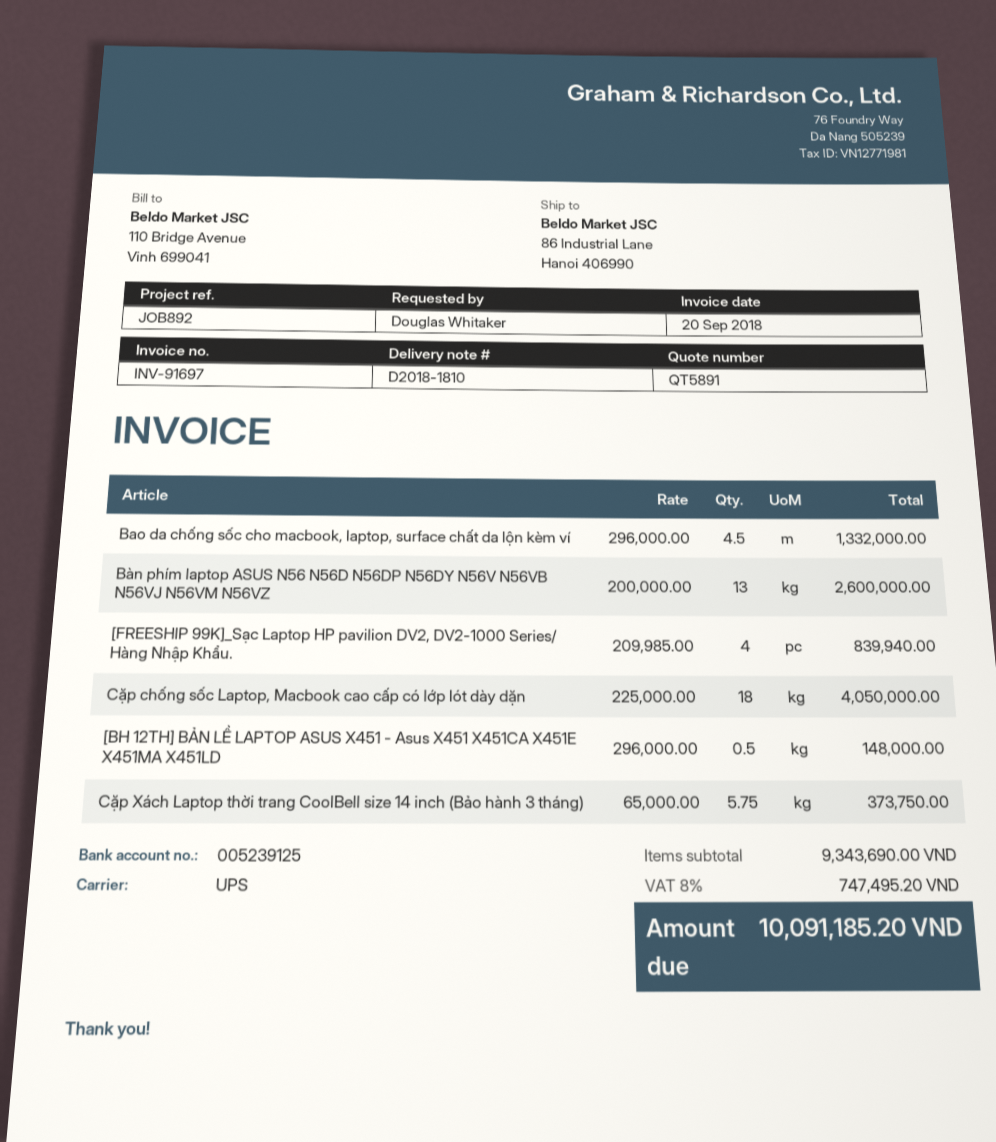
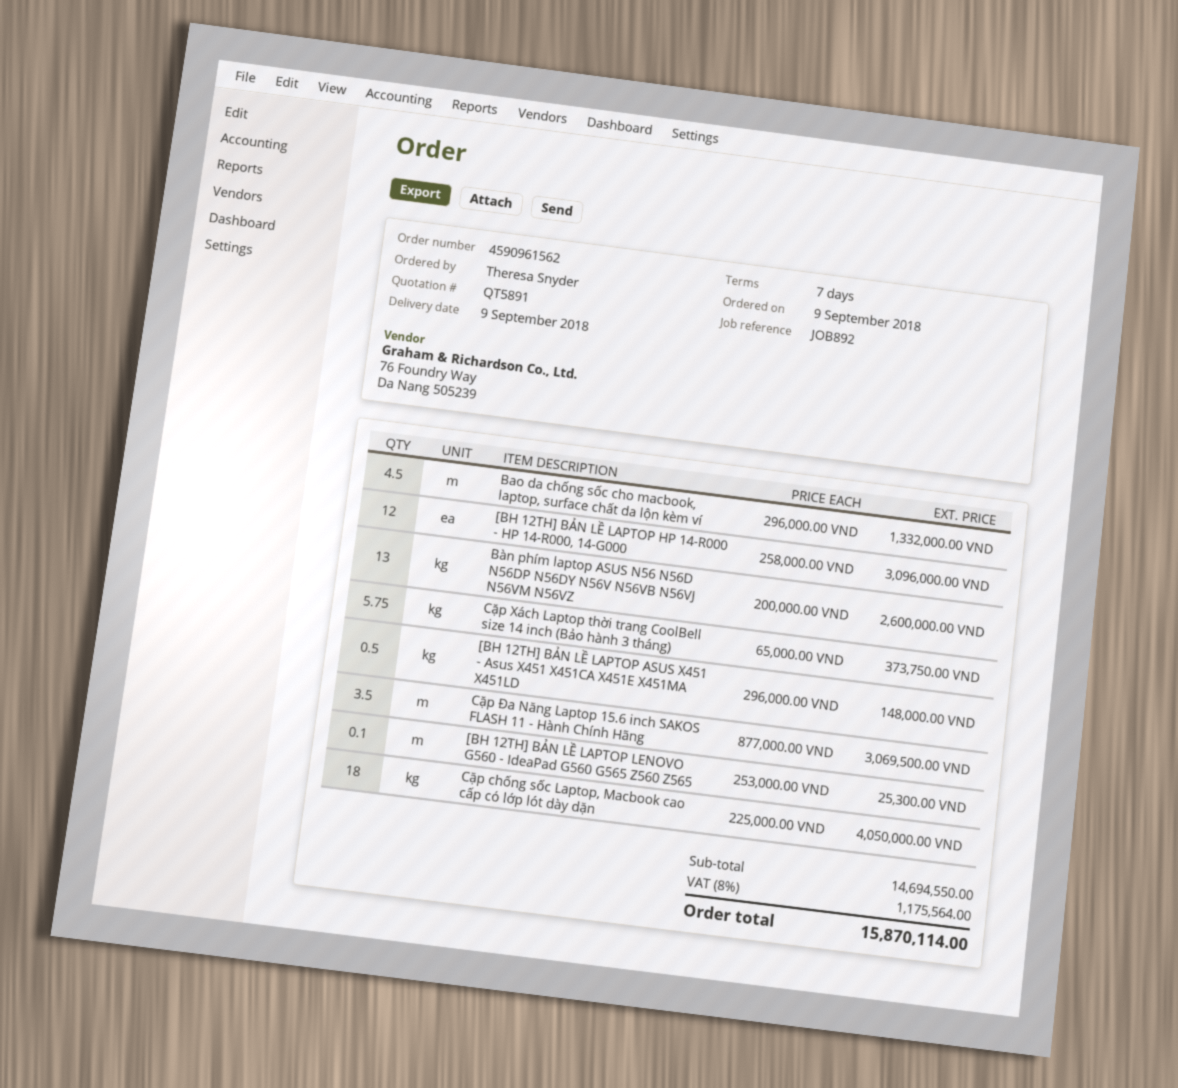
ordered by: Douglas Whitaker -> Theresa Snyder
[FREESHIP 99K]_Sạc Laptop HP pavilion DV2, DV2-1000 Series/ Hàng Nhập Khẩu.: 4 x 209985.00 = 839940.00 -> none
[BH 12TH] BẢN LỀ LAPTOP HP 14-R000 - HP 14-R000, 14-G000: none -> 12 x 258000.00 = 3096000.00
Cặp Đa Năng Laptop 15.6 inch SAKOS FLASH 11 - Hành Chính Hãng: none -> 3.5 x 877000.00 = 3069500.00
[BH 12TH] BẢN LỀ LAPTOP LENOVO G560 - IdeaPad G560 G565 Z560 Z565: none -> 0.1 x 253000.00 = 25300.00
subtotal: 9343690.00 -> 14694550.00
tax: 8% = 747495.20 -> 8% = 1175564.00
total: 10091185.20 -> 15870114.00

